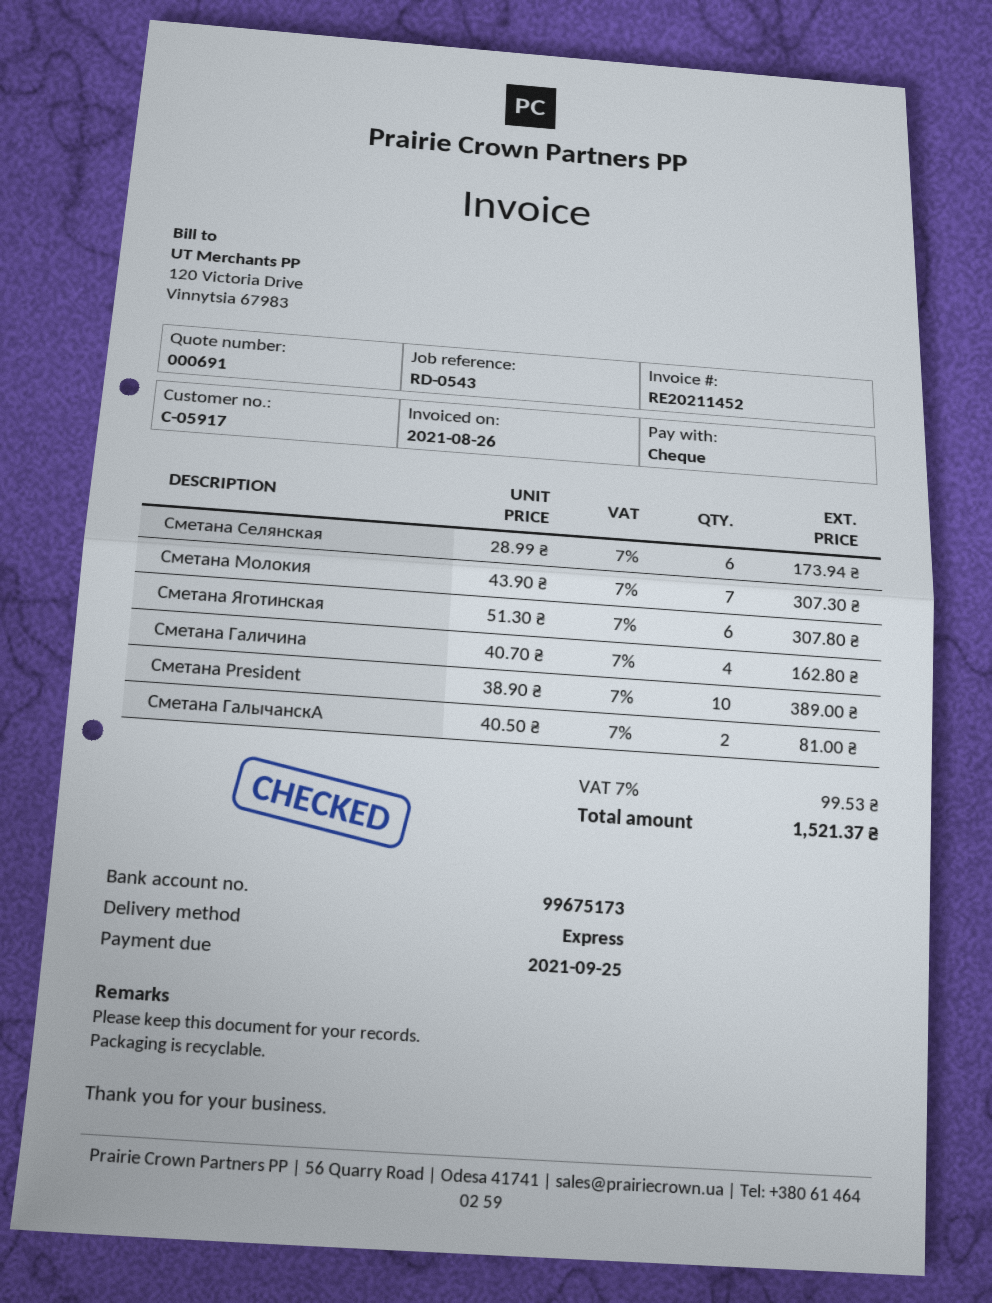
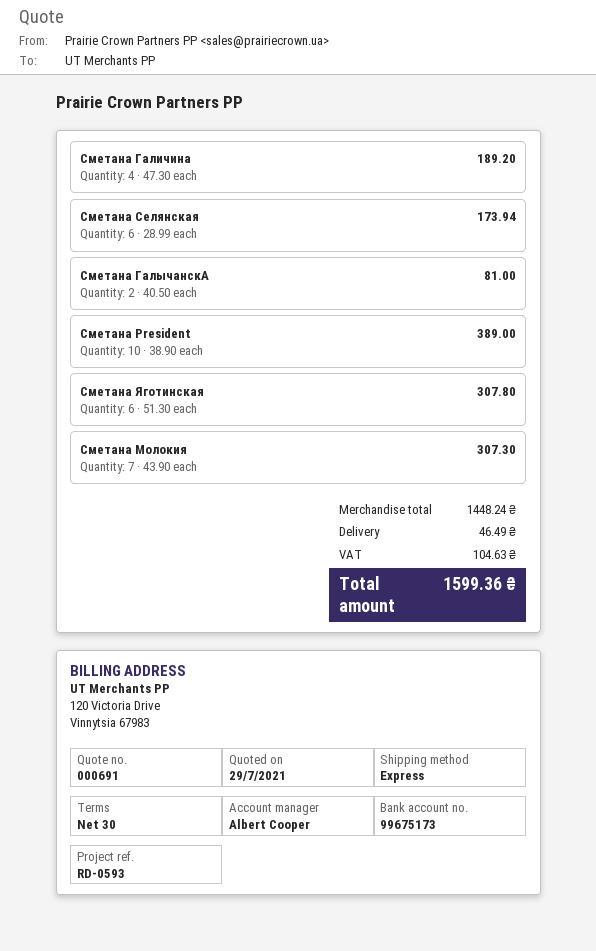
reference: RD-0543 -> RD-0593
Сметана Галичина: 4 x 40.70 = 162.80 -> 4 x 47.30 = 189.20
shipping: none -> 46.49
tax: 99.53 -> 104.63
total: 1521.37 -> 1599.36

